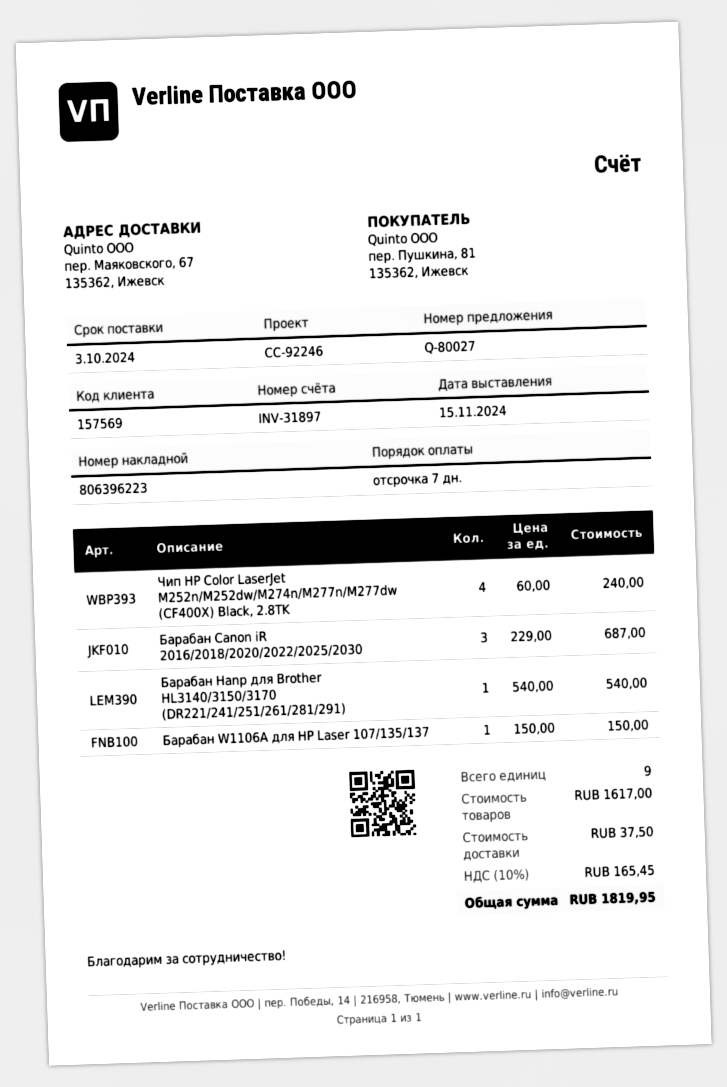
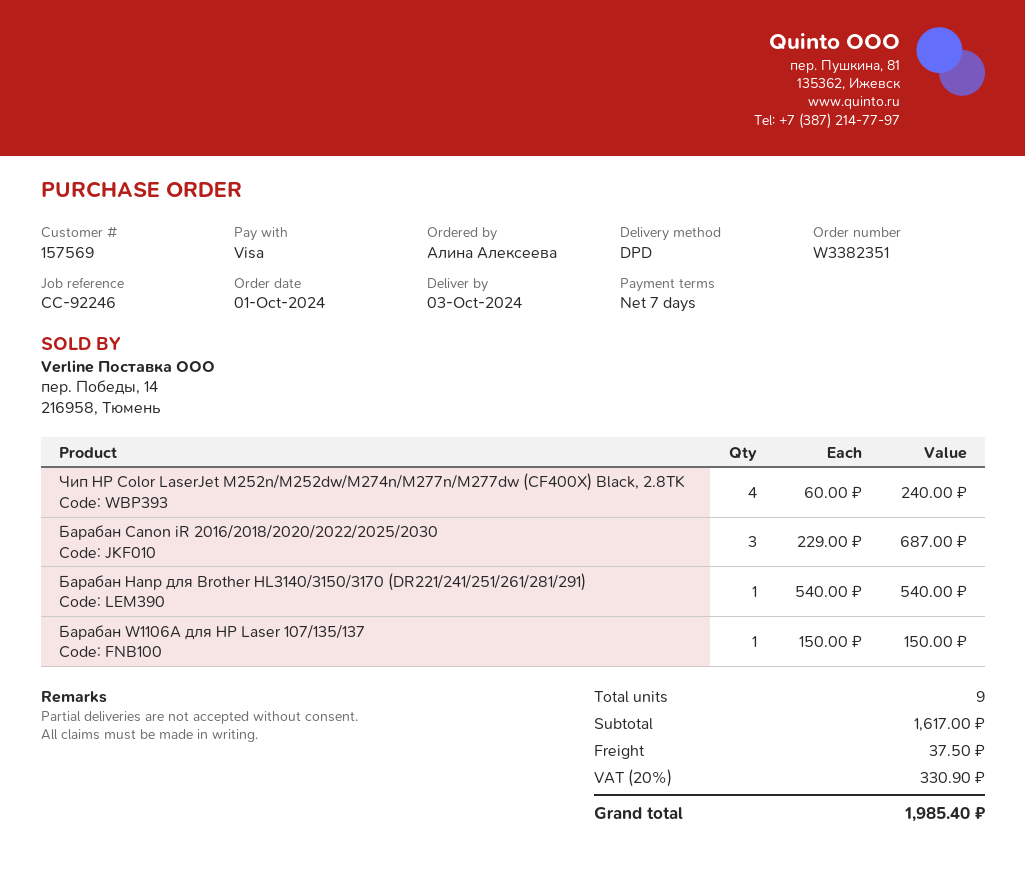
tax: 10% = 165.45 -> 20% = 330.90
total: 1819.95 -> 1985.40

